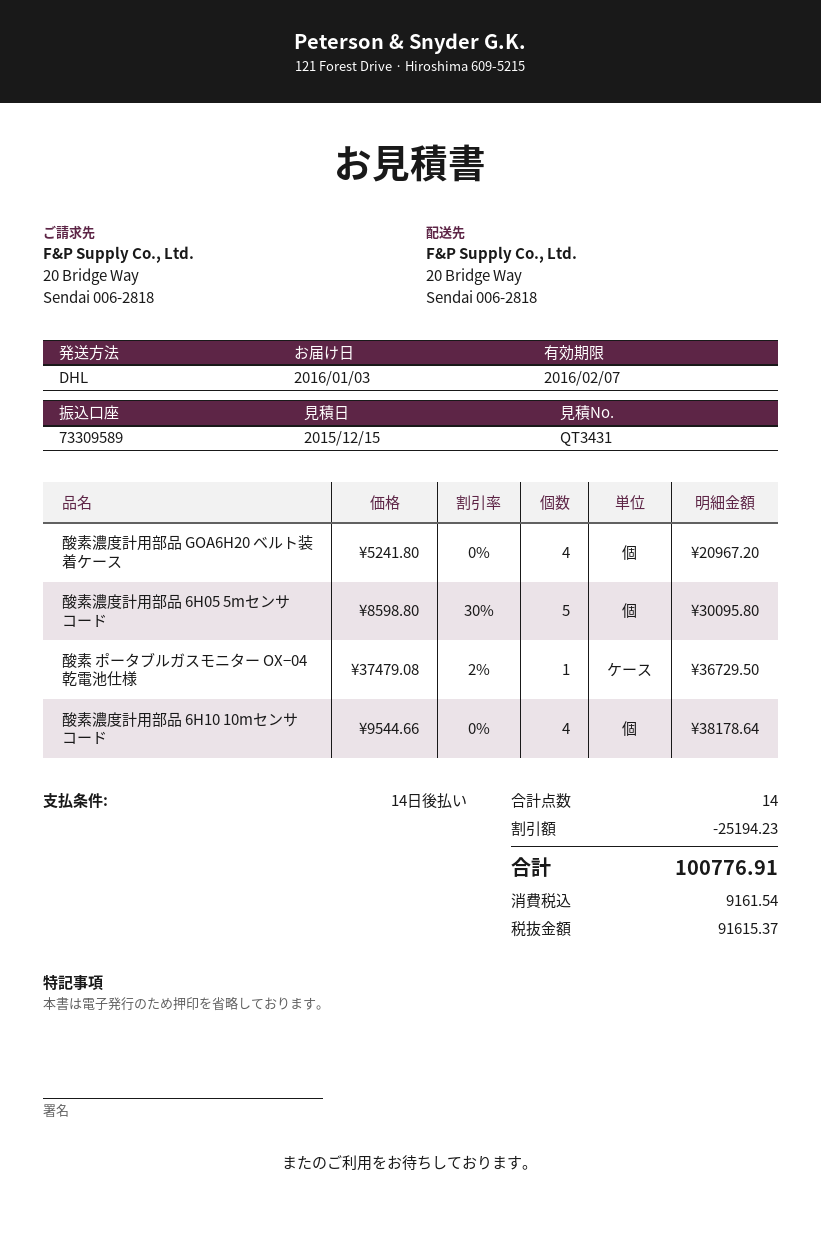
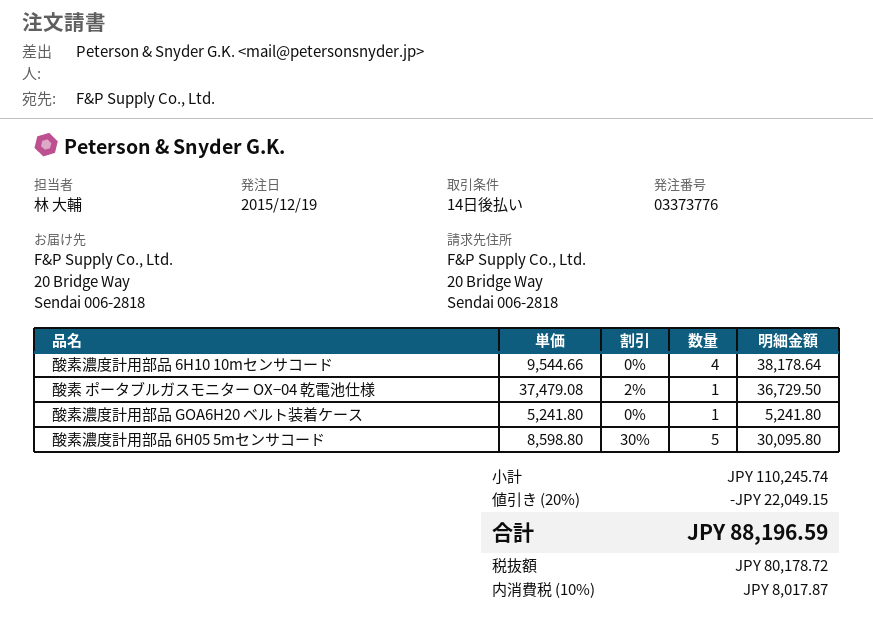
酸素濃度計用部品 GOA6H20 ベルト装着ケース: 4 x 5241.80 = 20967.20 -> 1 x 5241.80 = 5241.80
discount: 25194.23 -> 22049.15
net: 91615.37 -> 80178.72
tax: 9161.54 -> 8017.87
total: 100776.91 -> 88196.59

